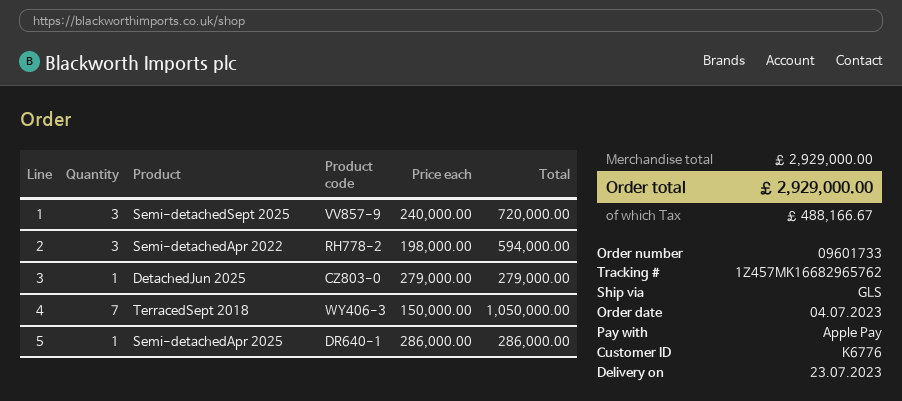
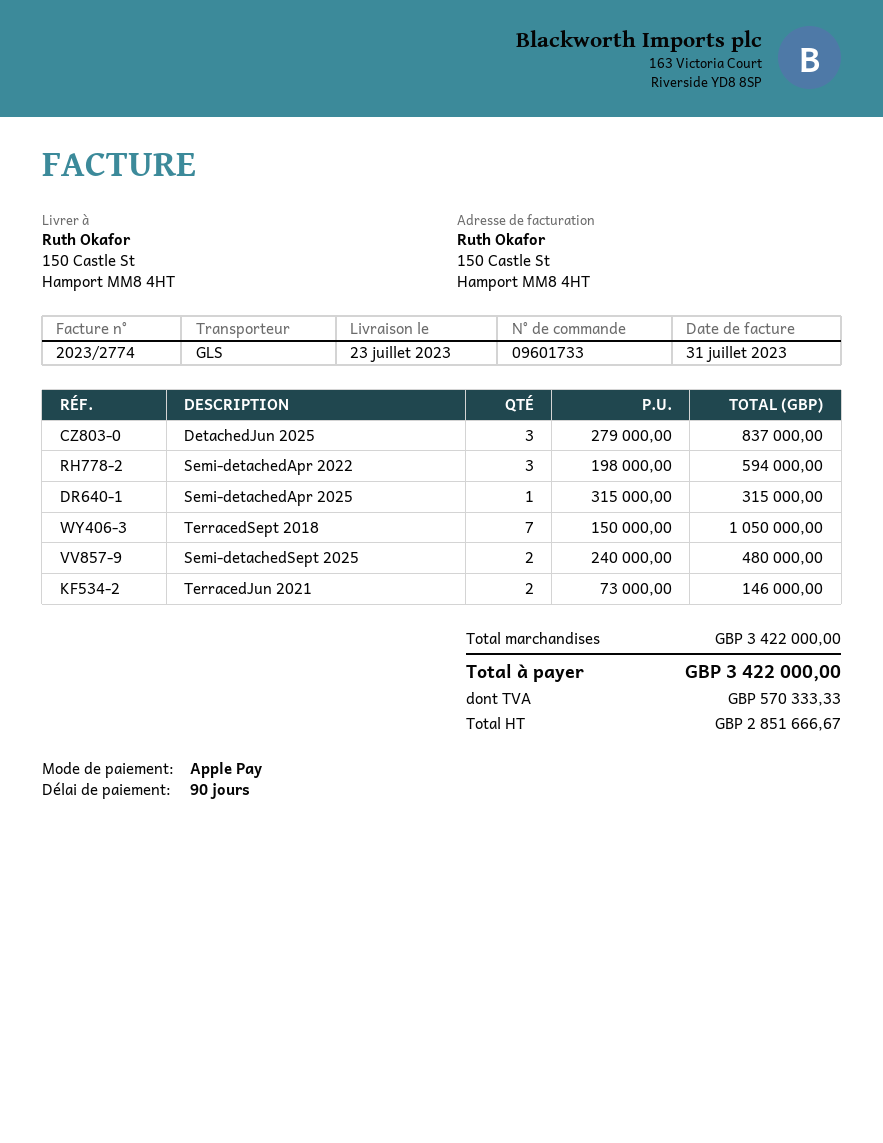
Semi-detachedSept 2025: 3 x 240000.00 = 720000.00 -> 2 x 240000.00 = 480000.00
DetachedJun 2025: 1 x 279000.00 = 279000.00 -> 3 x 279000.00 = 837000.00
Semi-detachedApr 2025: 1 x 286000.00 = 286000.00 -> 1 x 315000.00 = 315000.00
TerracedJun 2021: none -> 2 x 73000.00 = 146000.00
subtotal: 2929000.00 -> 3422000.00
tax: 488166.67 -> 570333.33
total: 2929000.00 -> 3422000.00

